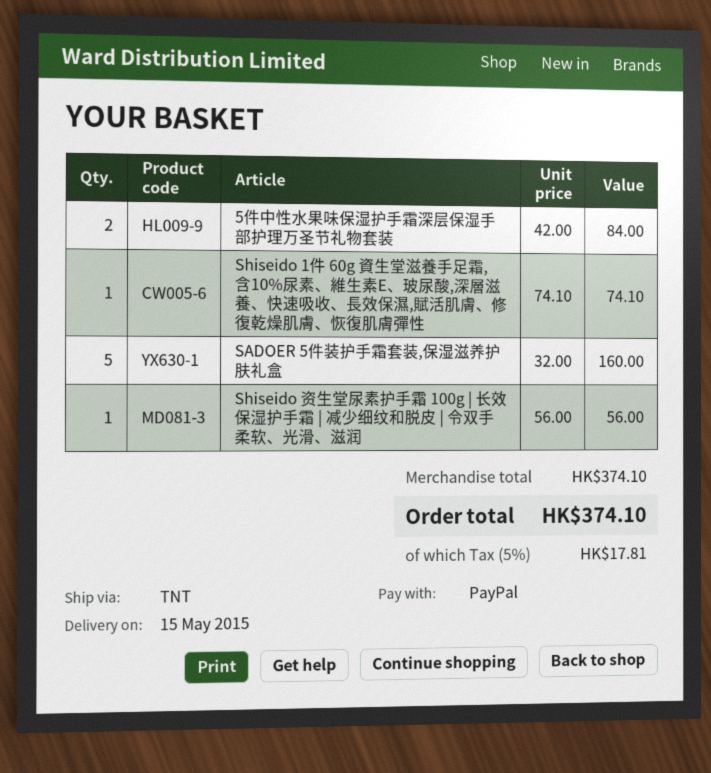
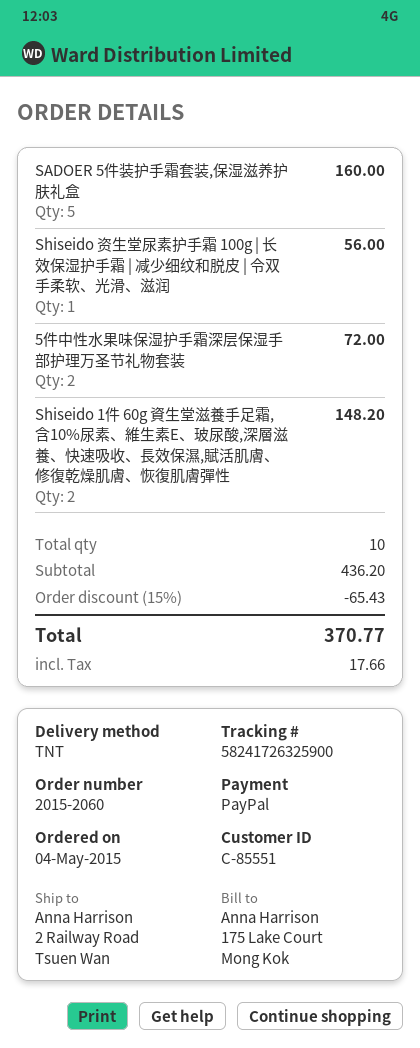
5件中性水果味保湿护手霜深层保湿手部护理万圣节礼物套装: 2 for 84.00 -> 2 for 72.00
Shiseido 1件 60g 資生堂滋養手足霜,含10%尿素、維生素E、玻尿酸,深層滋養、快速吸收、長效保濕,賦活肌膚、修復乾燥肌膚、恢復肌膚彈性: 1 for 74.10 -> 2 for 148.20
subtotal: 374.10 -> 436.20
discount: none -> 15% = 65.43
tax: 17.81 -> 17.66
total: 374.10 -> 370.77

